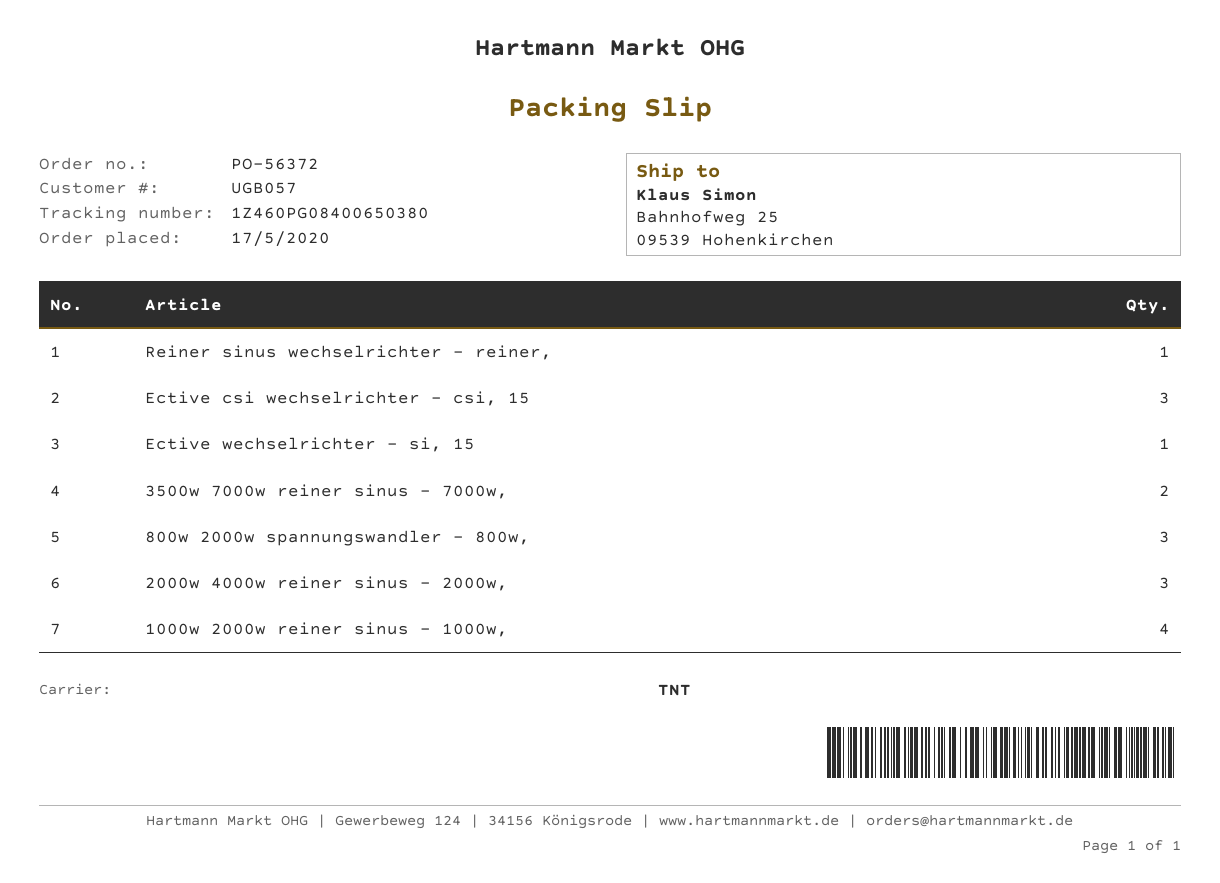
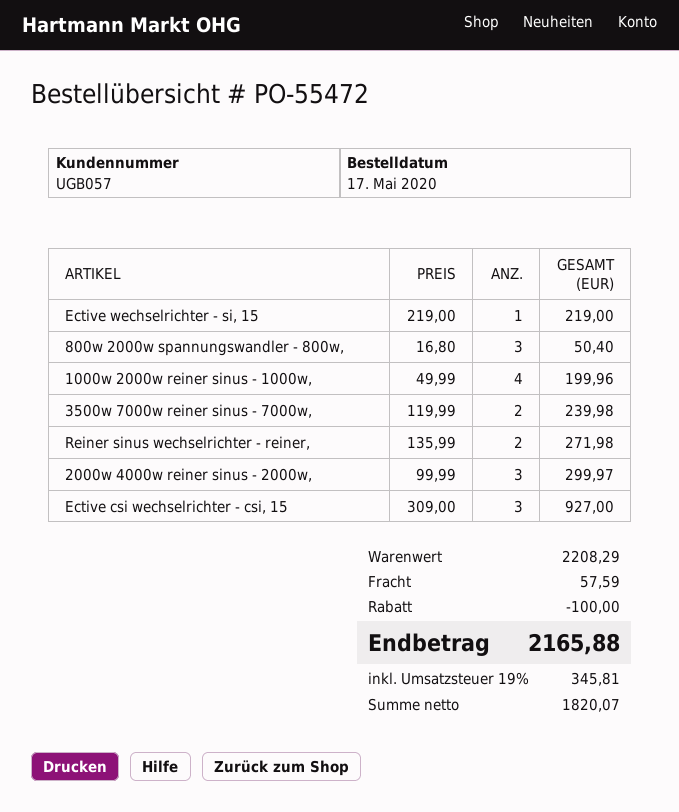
order number: PO-56372 -> PO-55472
Reiner sinus wechselrichter - reiner,: 1 -> 2

